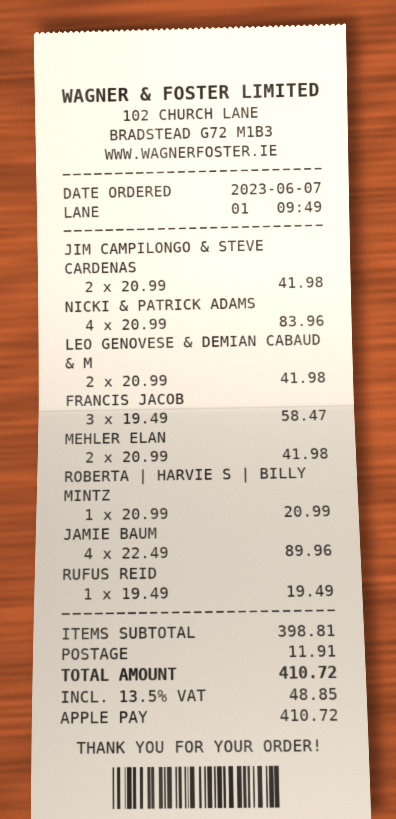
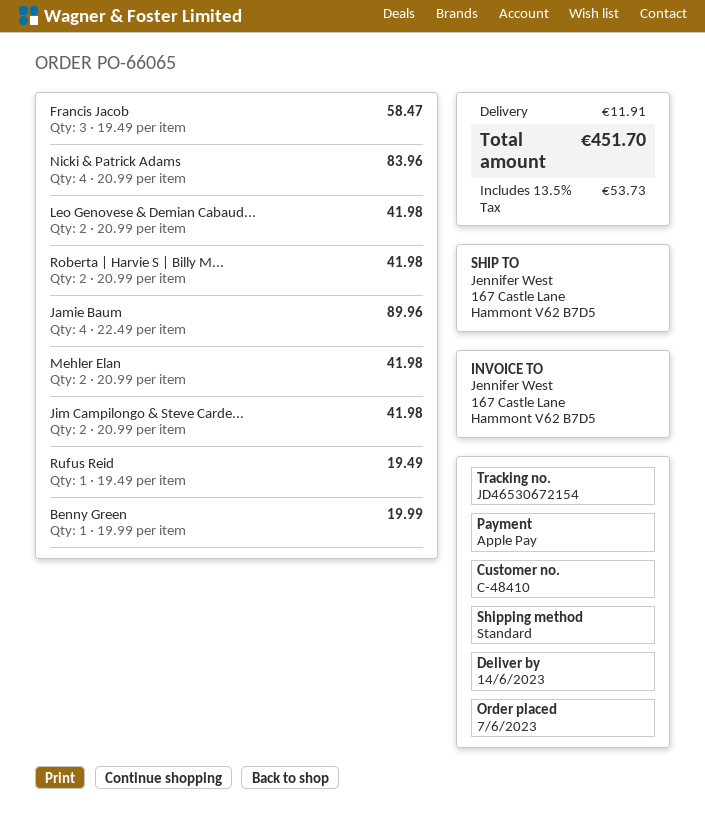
ROBERTA | HARVIE S | BILLY MINTZ: 1 x 20.99 = 20.99 -> 2 x 20.99 = 41.98
Benny Green: none -> 1 x 19.99 = 19.99
tax: 13.5% = 48.85 -> 13.5% = 53.73
total: 410.72 -> 451.70

